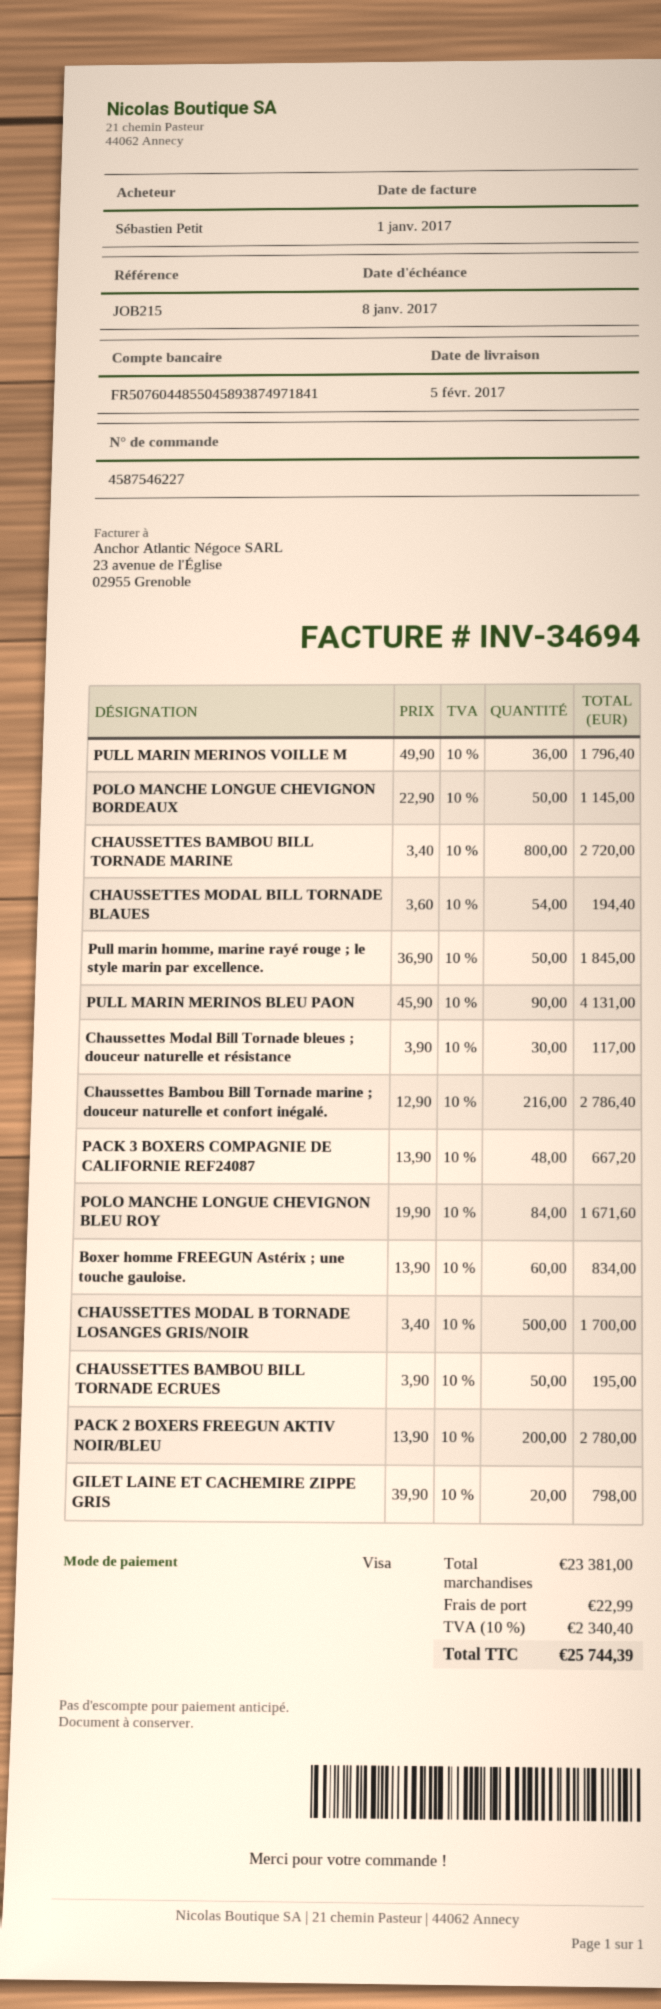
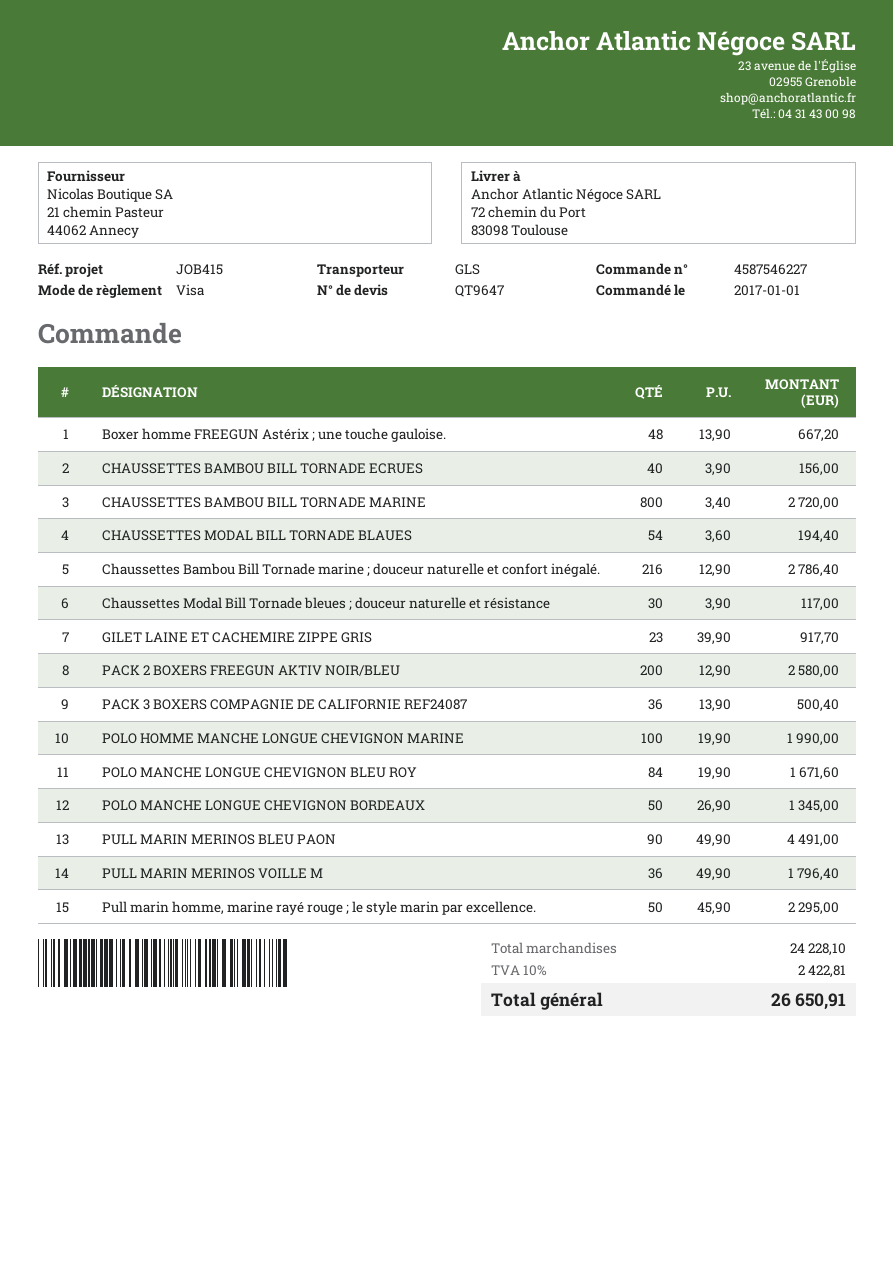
reference: JOB215 -> JOB415
POLO MANCHE LONGUE CHEVIGNON BORDEAUX: 50 x 22.90 = 1145.00 -> 50 x 26.90 = 1345.00
Pull marin homme, marine rayé rouge ; le style marin par excellence.: 50 x 36.90 = 1845.00 -> 50 x 45.90 = 2295.00
PULL MARIN MERINOS BLEU PAON: 90 x 45.90 = 4131.00 -> 90 x 49.90 = 4491.00
PACK 3 BOXERS COMPAGNIE DE CALIFORNIE REF24087: 48 x 13.90 = 667.20 -> 36 x 13.90 = 500.40
Boxer homme FREEGUN Astérix ; une touche gauloise.: 60 x 13.90 = 834.00 -> 48 x 13.90 = 667.20
CHAUSSETTES MODAL B TORNADE LOSANGES GRIS/NOIR: 500 x 3.40 = 1700.00 -> none
CHAUSSETTES BAMBOU BILL TORNADE ECRUES: 50 x 3.90 = 195.00 -> 40 x 3.90 = 156.00
PACK 2 BOXERS FREEGUN AKTIV NOIR/BLEU: 200 x 13.90 = 2780.00 -> 200 x 12.90 = 2580.00
GILET LAINE ET CACHEMIRE ZIPPE GRIS: 20 x 39.90 = 798.00 -> 23 x 39.90 = 917.70
POLO HOMME MANCHE LONGUE CHEVIGNON MARINE: none -> 100 x 19.90 = 1990.00
subtotal: 23381.00 -> 24228.10
shipping: 22.99 -> none
tax: 10% = 2340.40 -> 10% = 2422.81
total: 25744.39 -> 26650.91

